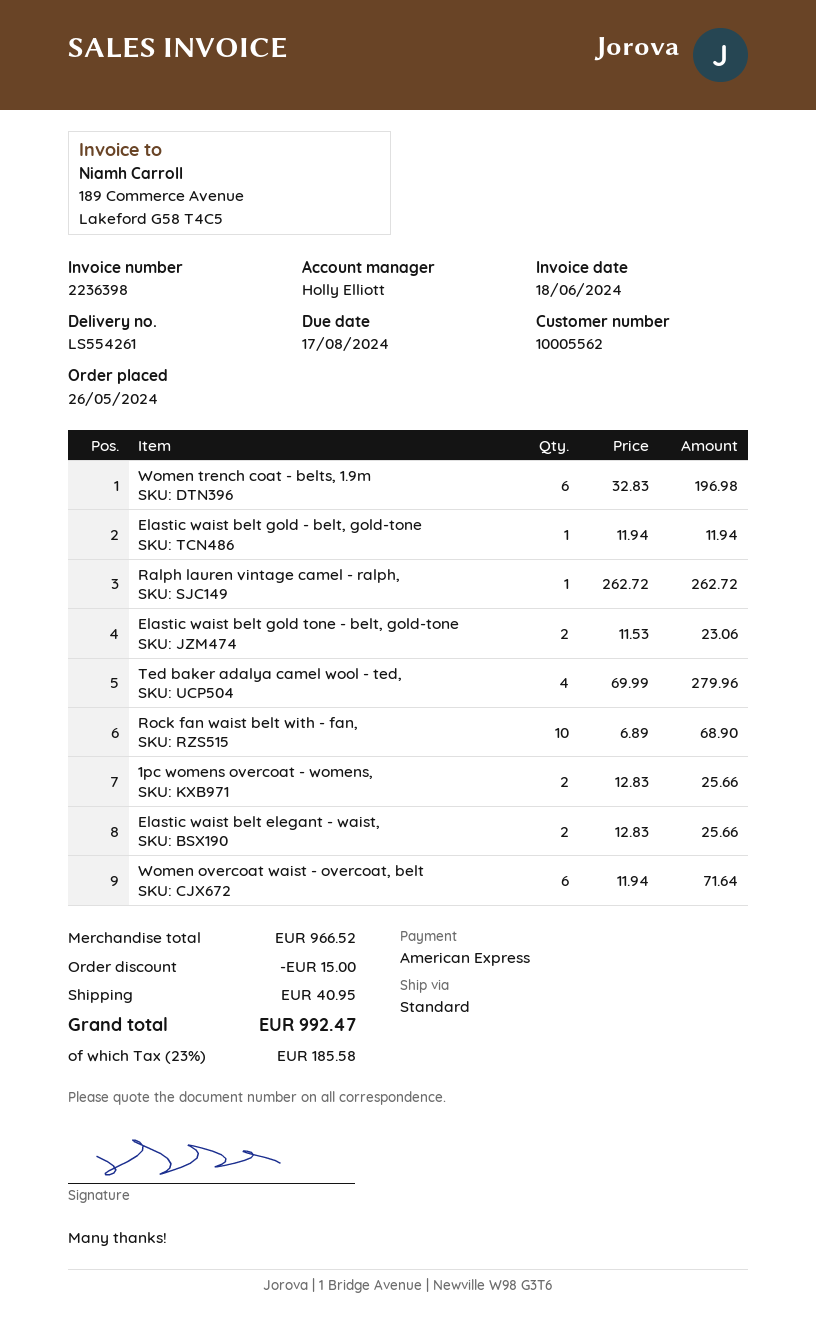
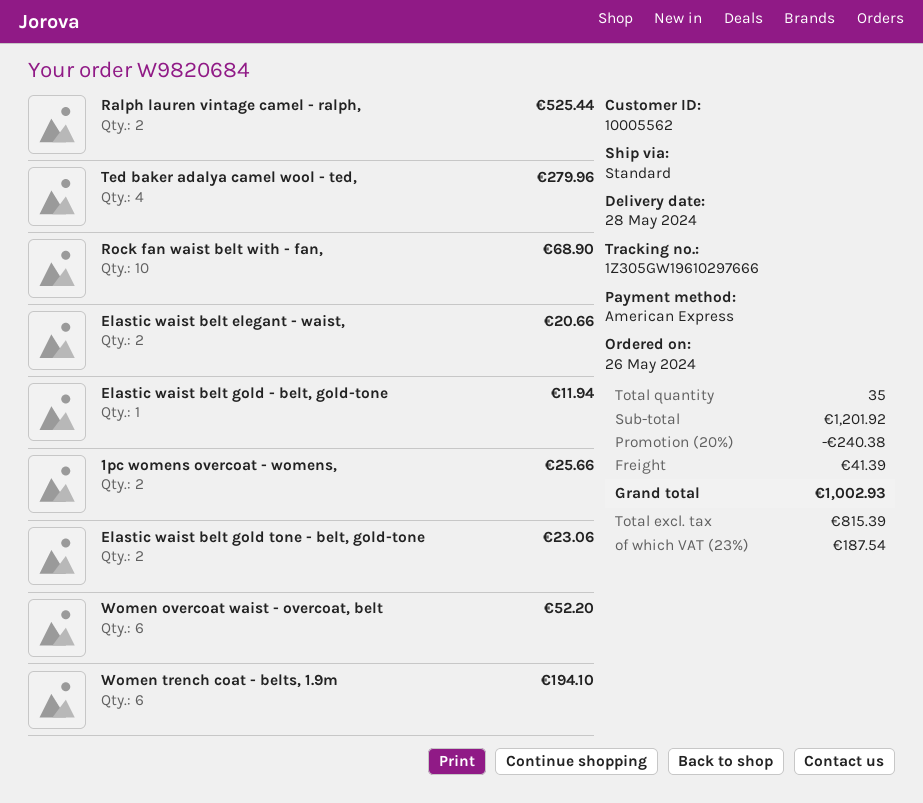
Women trench coat - belts, 1.9m: 6 for 196.98 -> 6 for 194.10
Ralph lauren vintage camel - ralph,: 1 for 262.72 -> 2 for 525.44
Elastic waist belt elegant - waist,: 2 for 25.66 -> 2 for 20.66
Women overcoat waist - overcoat, belt: 6 for 71.64 -> 6 for 52.20
subtotal: 966.52 -> 1201.92
discount: 15.00 -> 240.38
shipping: 40.95 -> 41.39
tax: 23% = 185.58 -> 23% = 187.54
total: 992.47 -> 1002.93

